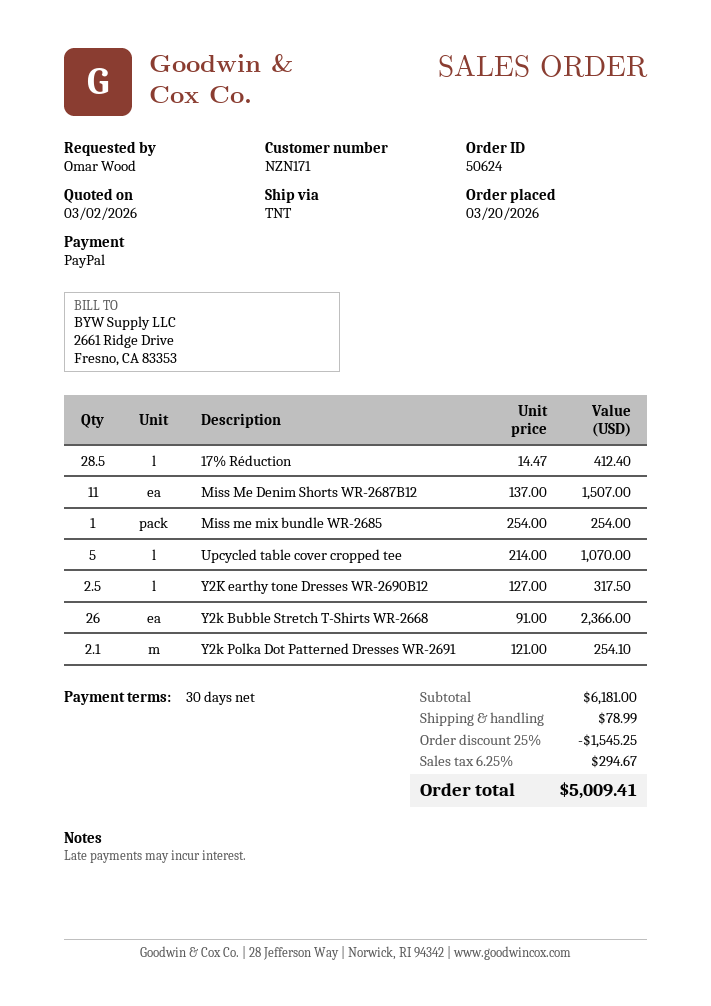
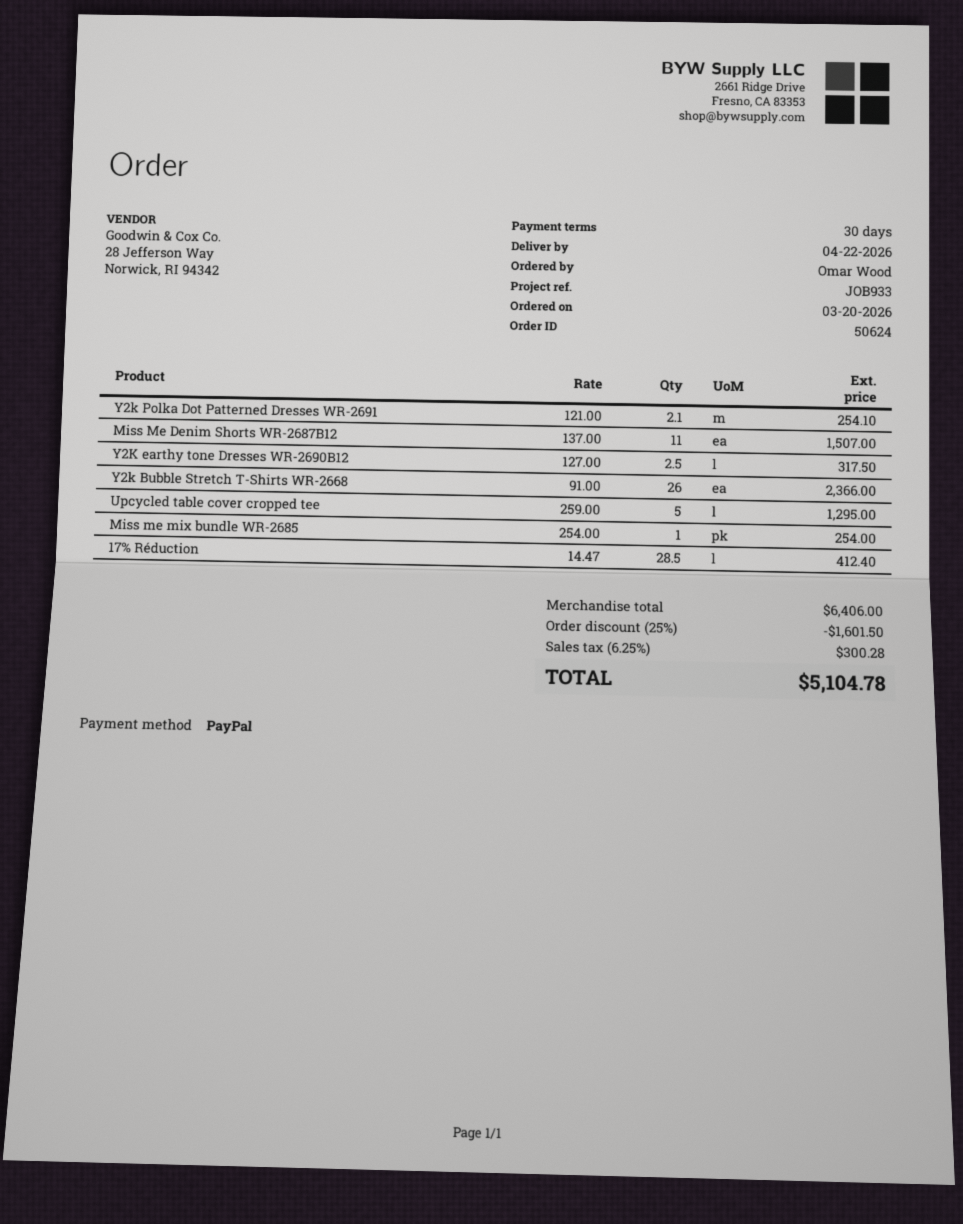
Upcycled table cover cropped tee: 5 x 214.00 = 1070.00 -> 5 x 259.00 = 1295.00
subtotal: 6181.00 -> 6406.00
discount: 25% = 1545.25 -> 25% = 1601.50
shipping: 78.99 -> none
tax: 6.25% = 294.67 -> 6.25% = 300.28
total: 5009.41 -> 5104.78

